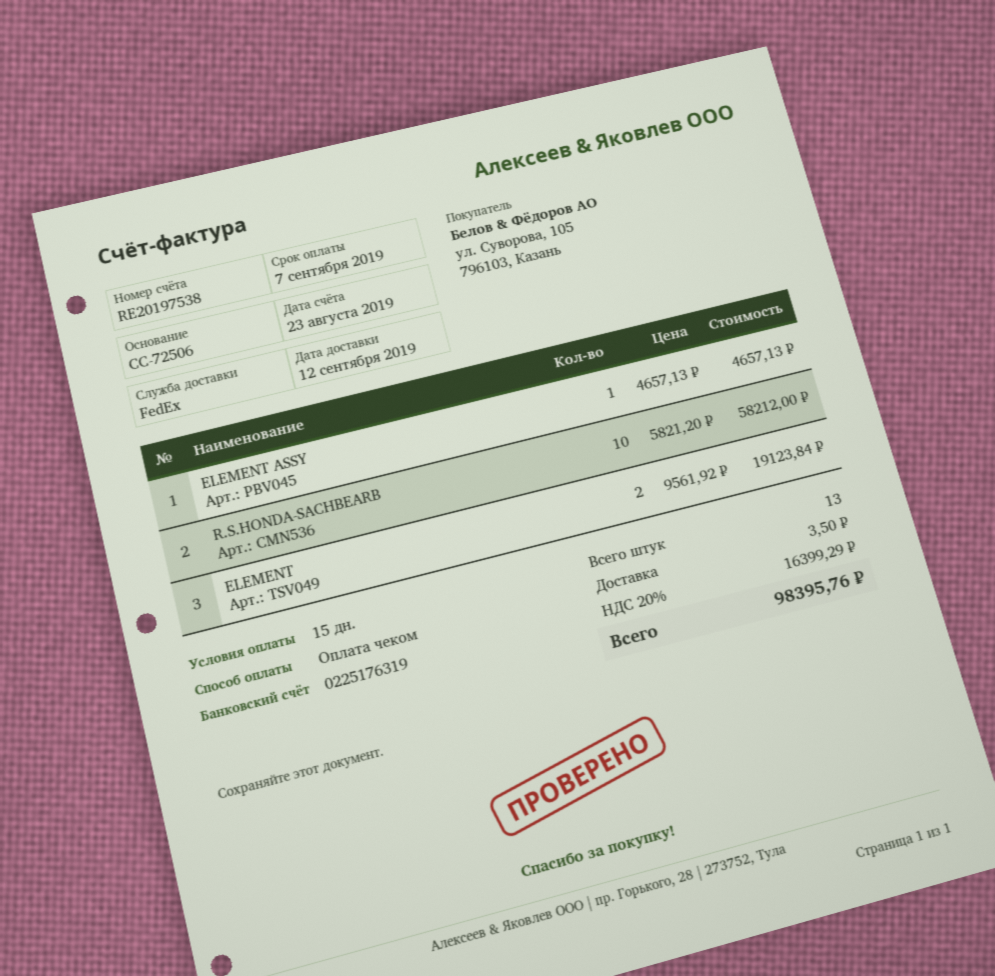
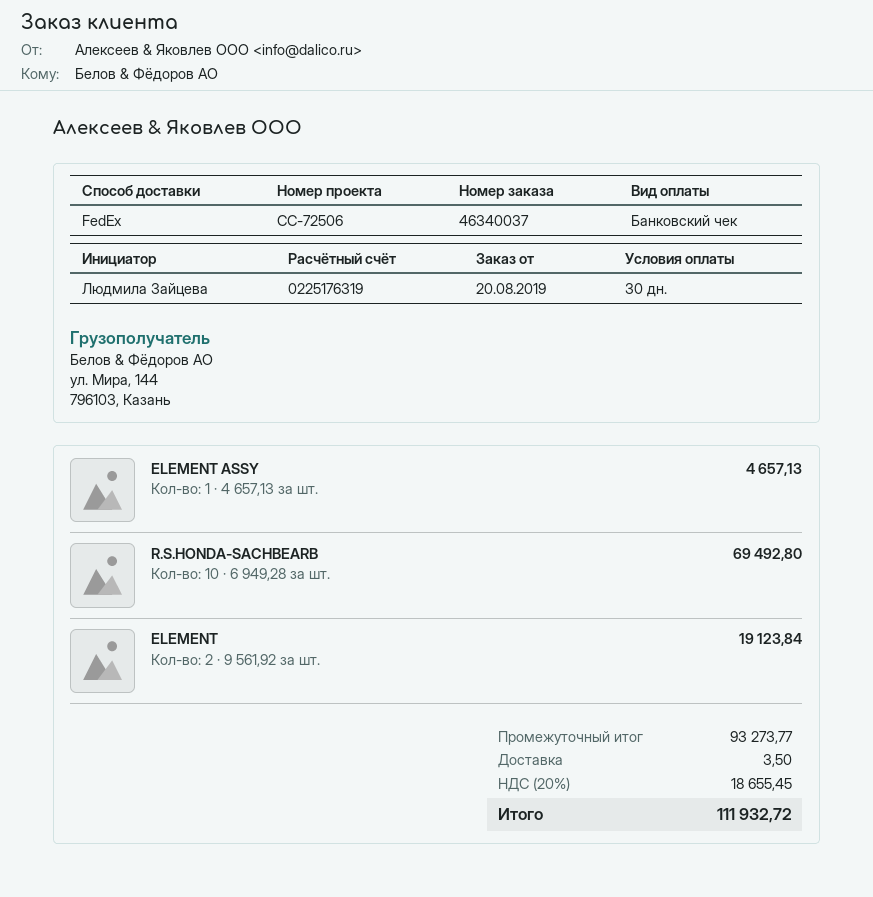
payment terms: 15 days -> 30 days
R.S.HONDA-SACHBEARB: 10 x 5821.20 = 58212.00 -> 10 x 6949.28 = 69492.80
tax: 20% = 16399.29 -> 20% = 18655.45
total: 98395.76 -> 111932.72

